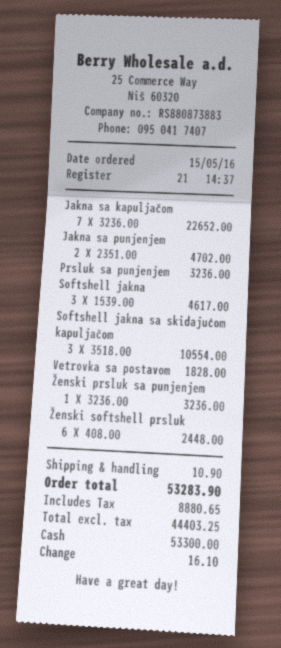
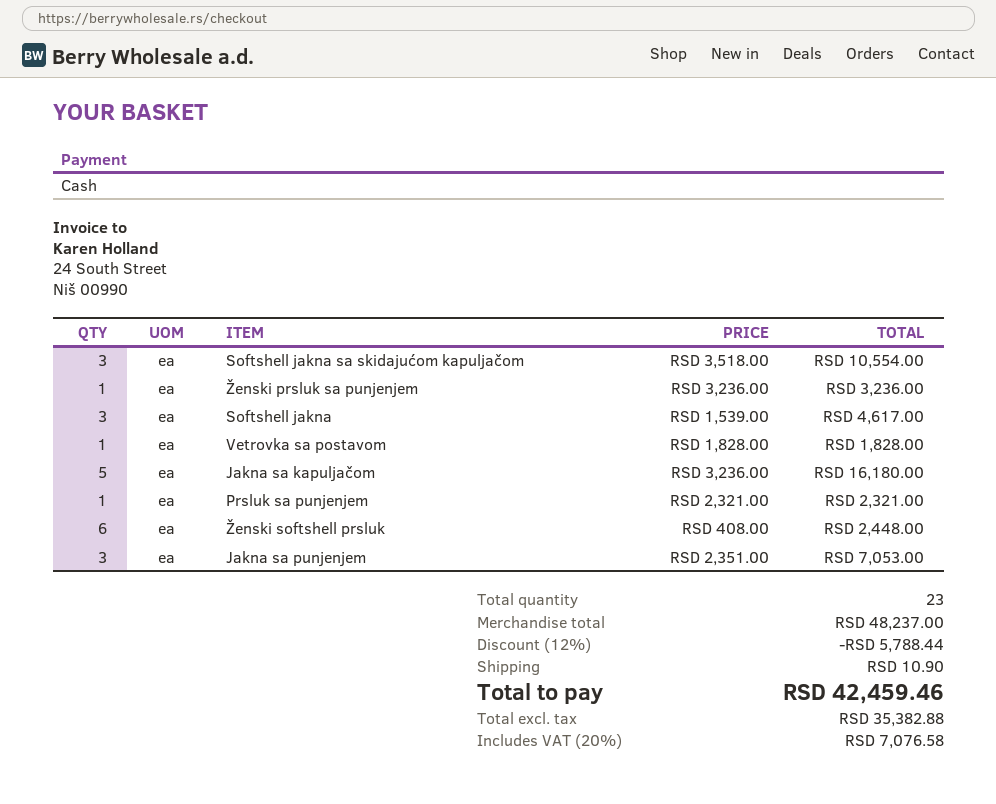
Jakna sa kapuljačom: 7 x 3236.00 = 22652.00 -> 5 x 3236.00 = 16180.00
Jakna sa punjenjem: 2 x 2351.00 = 4702.00 -> 3 x 2351.00 = 7053.00
Prsluk sa punjenjem: 1 x 3236.00 = 3236.00 -> 1 x 2321.00 = 2321.00
discount: none -> 12% = 5788.44
net: 44403.25 -> 35382.88
tax: 8880.65 -> 7076.58
total: 53283.90 -> 42459.46

